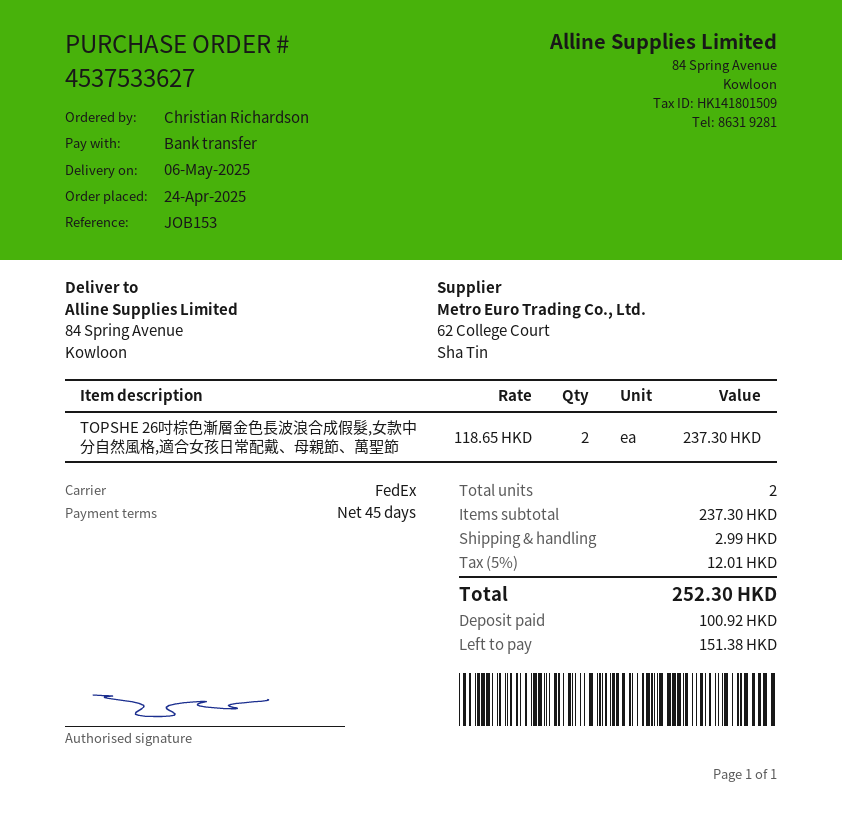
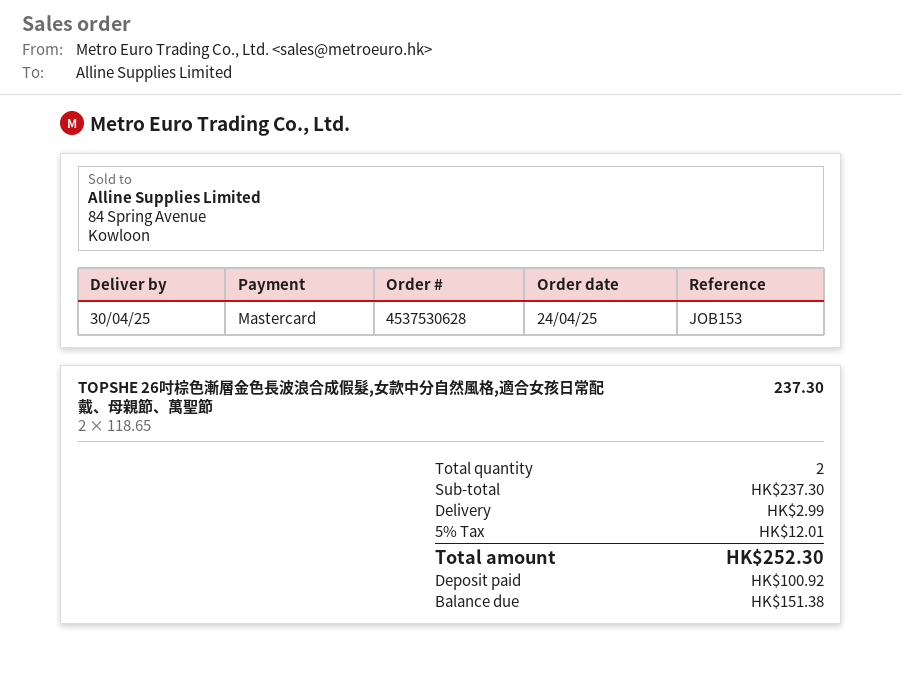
order number: 4537533627 -> 4537530628
delivery date: 2025-05-06 -> 2025-04-30
payment method: bank transfer -> Mastercard

